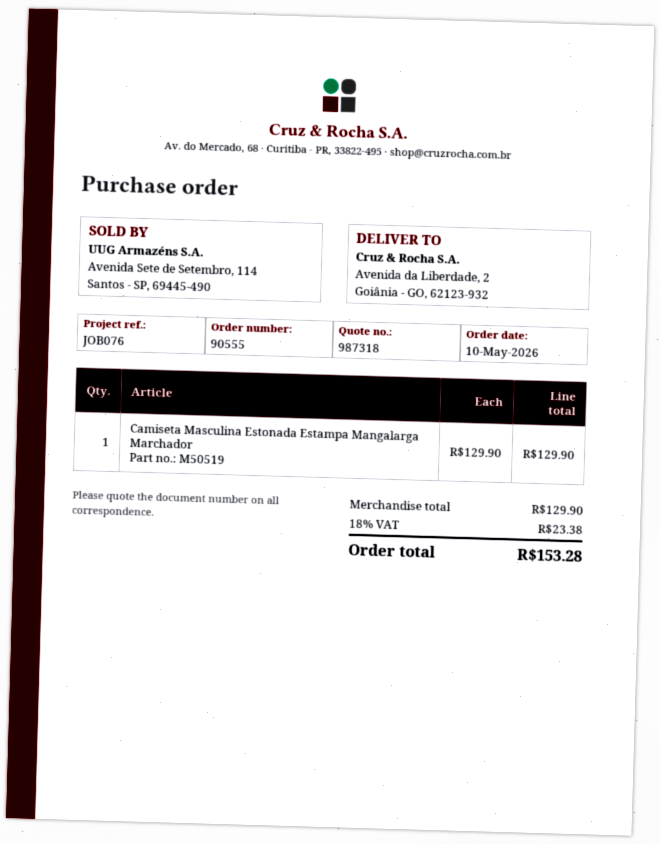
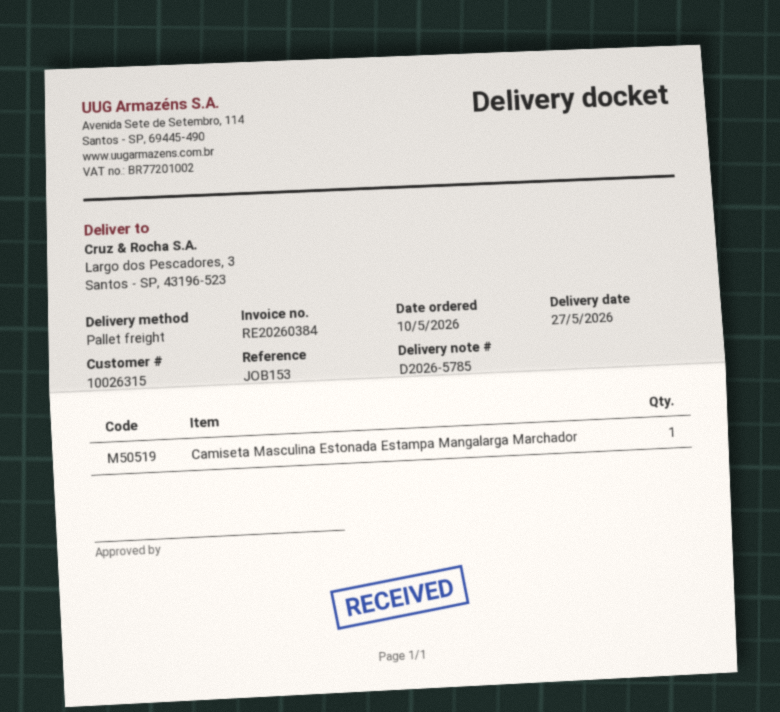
reference: JOB076 -> JOB153
ship to: Avenida da Liberdade, 2, Goiânia - GO, 62123-932 -> Largo dos Pescadores, 3, Santos - SP, 43196-523

